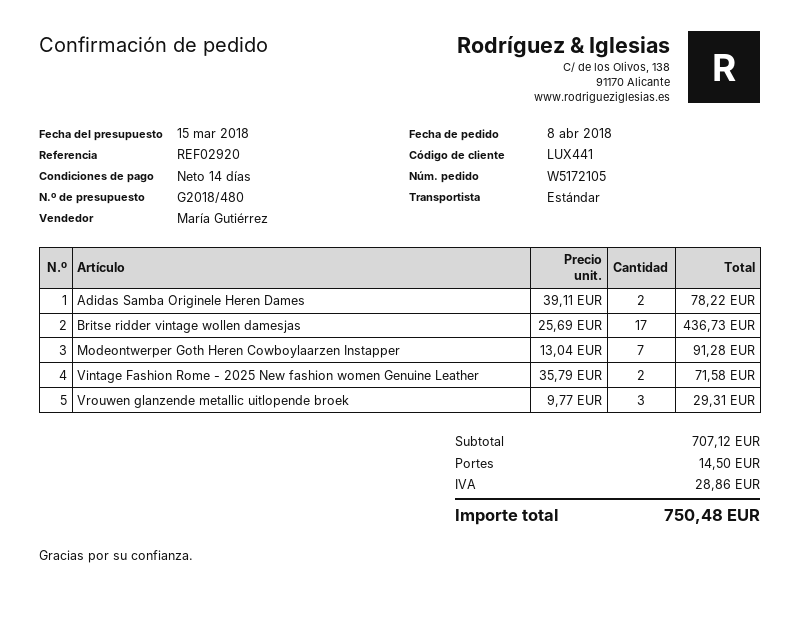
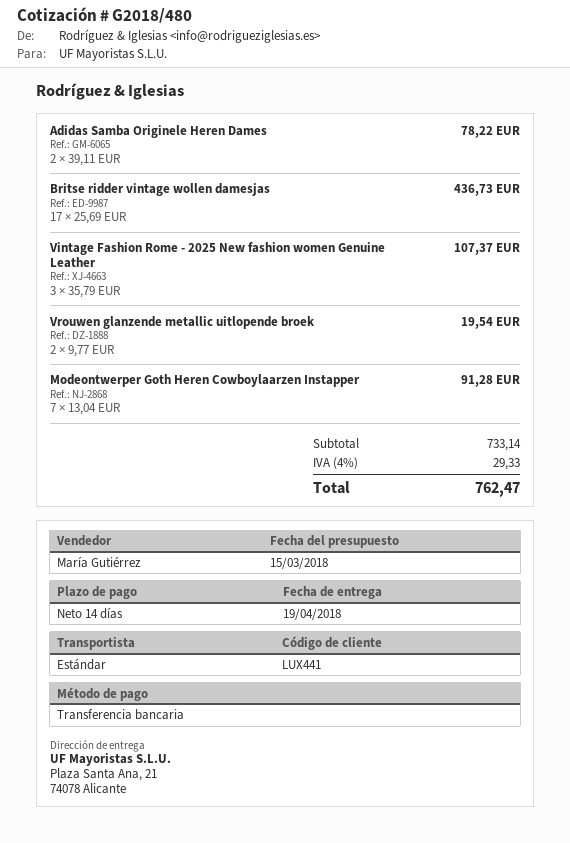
Vintage Fashion Rome - 2025 New fashion women Genuine Leather: 2 x 35.79 = 71.58 -> 3 x 35.79 = 107.37
Vrouwen glanzende metallic uitlopende broek: 3 x 9.77 = 29.31 -> 2 x 9.77 = 19.54
subtotal: 707.12 -> 733.14
shipping: 14.50 -> none
tax: 28.86 -> 29.33
total: 750.48 -> 762.47

